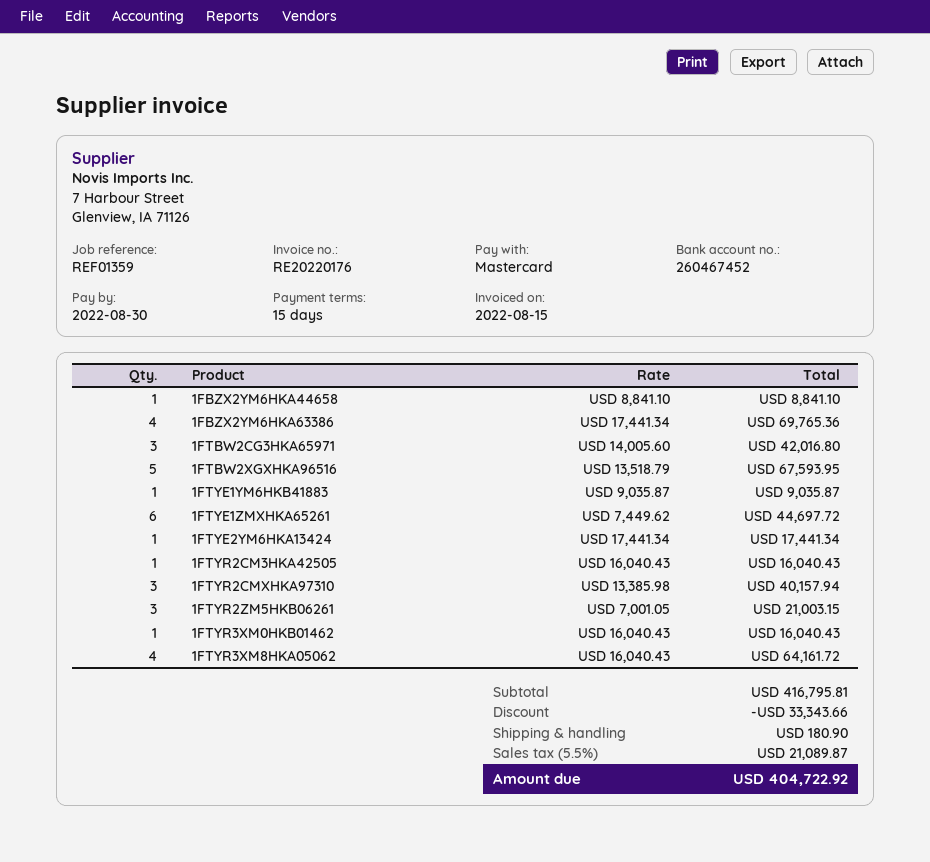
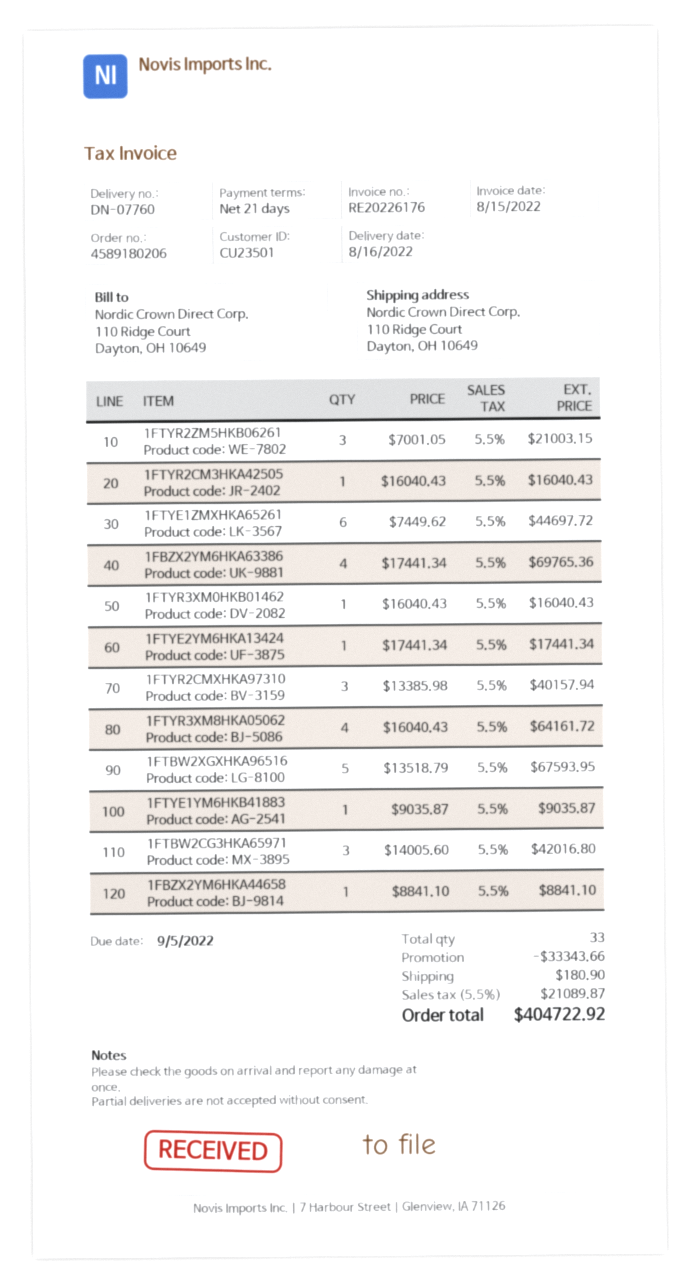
invoice number: RE20220176 -> RE20226176
payment terms: 15 days -> 21 days
due date: 2022-08-30 -> 2022-09-05

